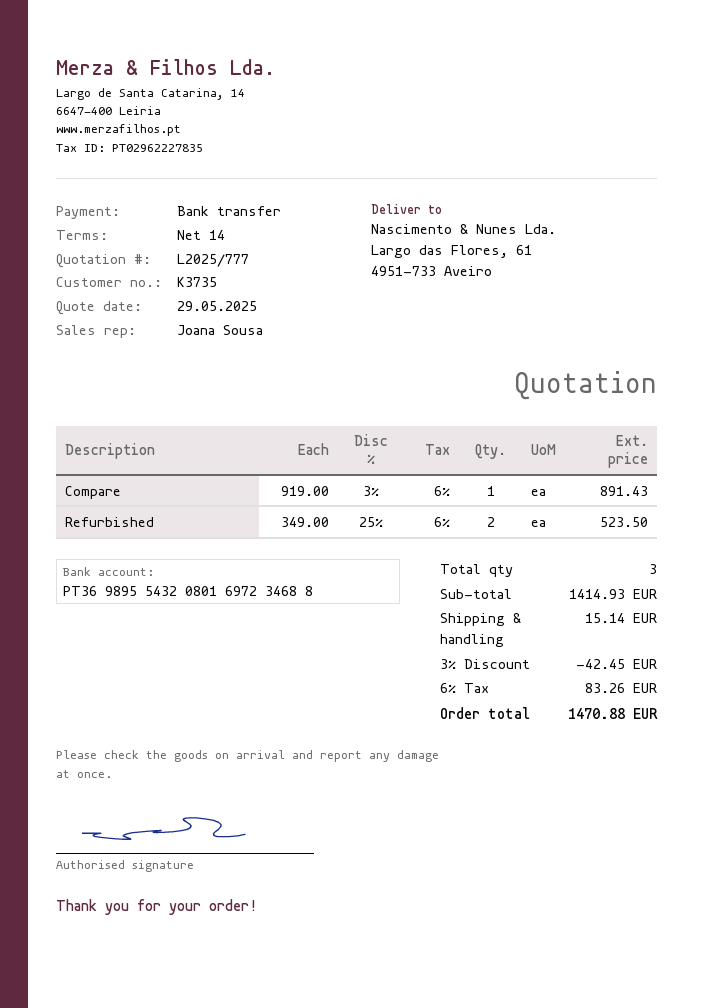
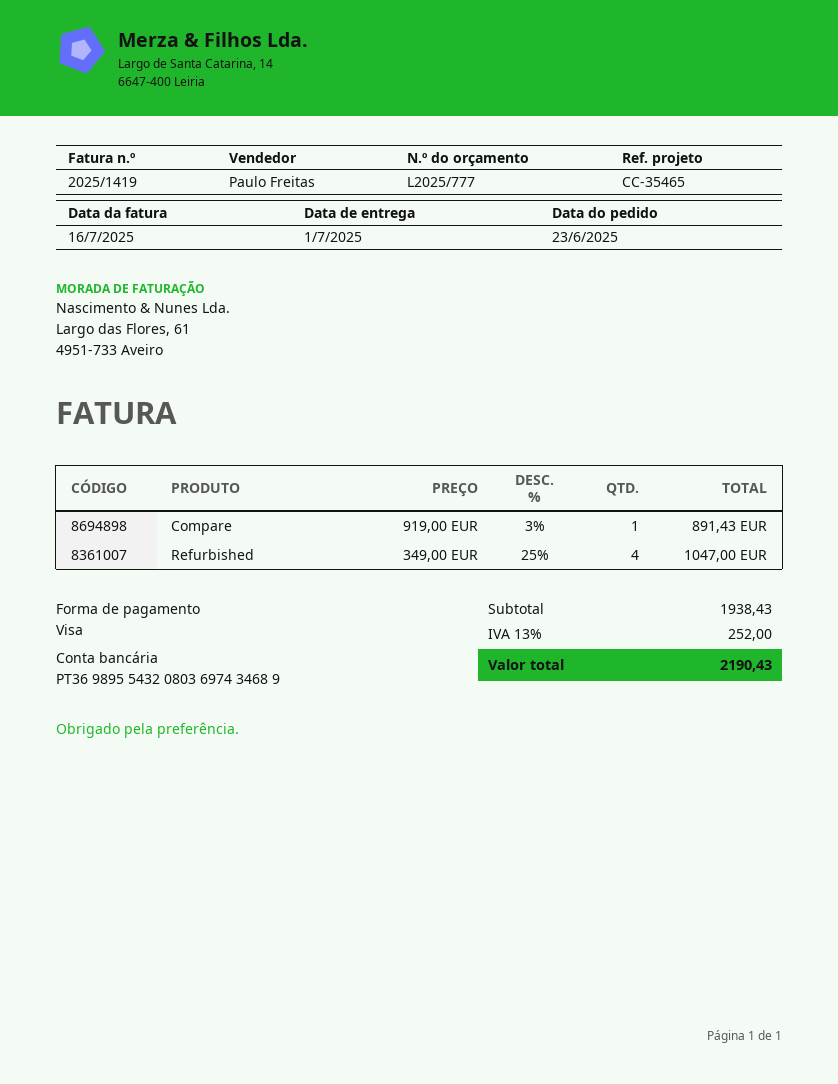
sales rep: Joana Sousa -> Paulo Freitas
payment method: bank transfer -> Visa
bank account: PT36989554320801697234688 -> PT36989554320803697434689
Refurbished: 2 x 349.00 - 25% = 523.50 -> 4 x 349.00 - 25% = 1047.00
subtotal: 1414.93 -> 1938.43
discount: 3% = 42.45 -> none
shipping: 15.14 -> none
tax: 6% = 83.26 -> 13% = 252.00
total: 1470.88 -> 2190.43

